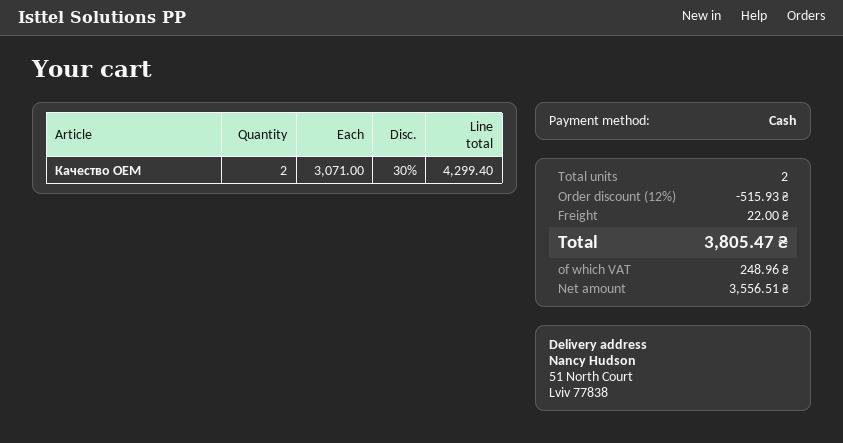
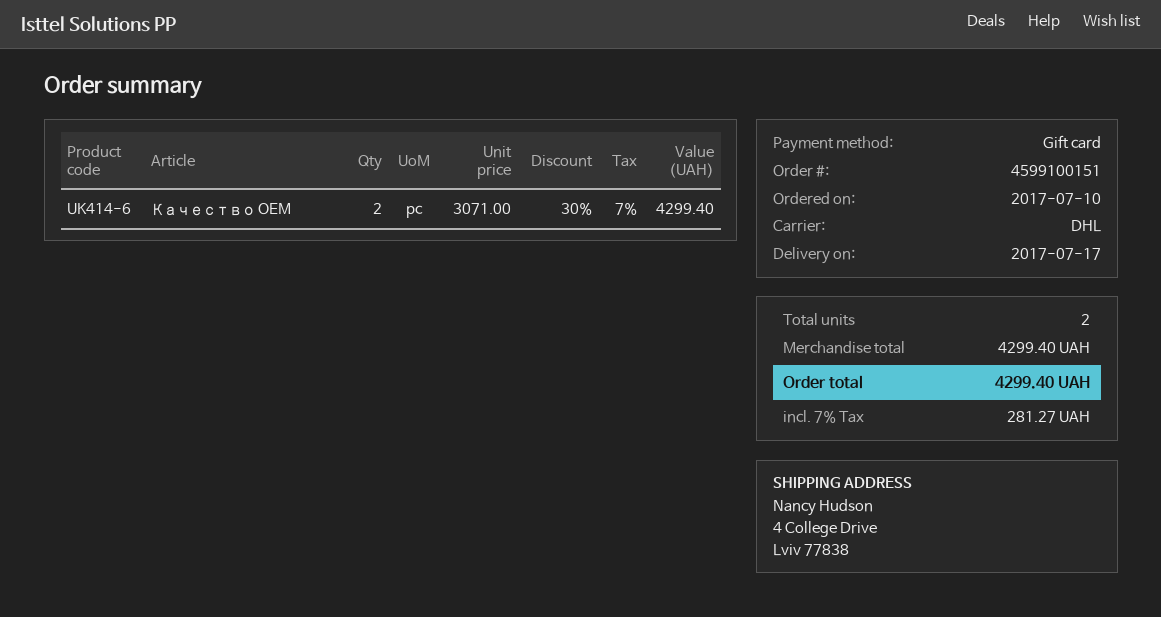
payment method: cash -> gift card
ship to: 51 North Court, Lviv 77838 -> 4 College Drive, Lviv 77838
discount: 12% = 515.93 -> none
shipping: 22.00 -> none
tax: 248.96 -> 281.27
total: 3805.47 -> 4299.40

